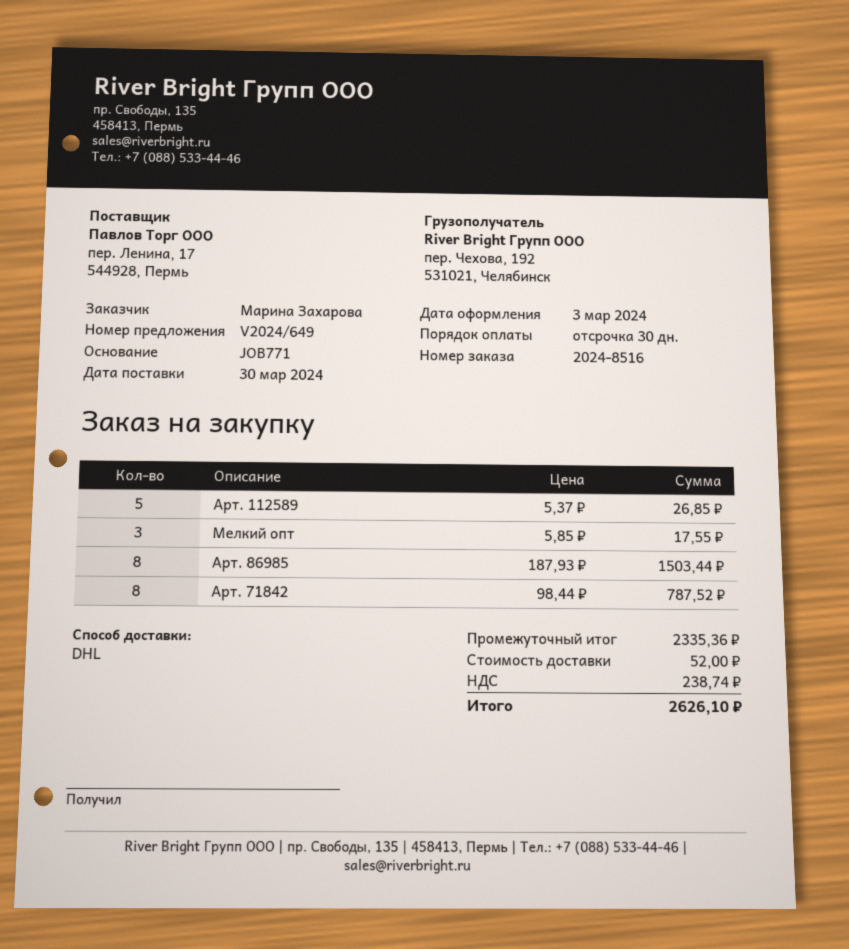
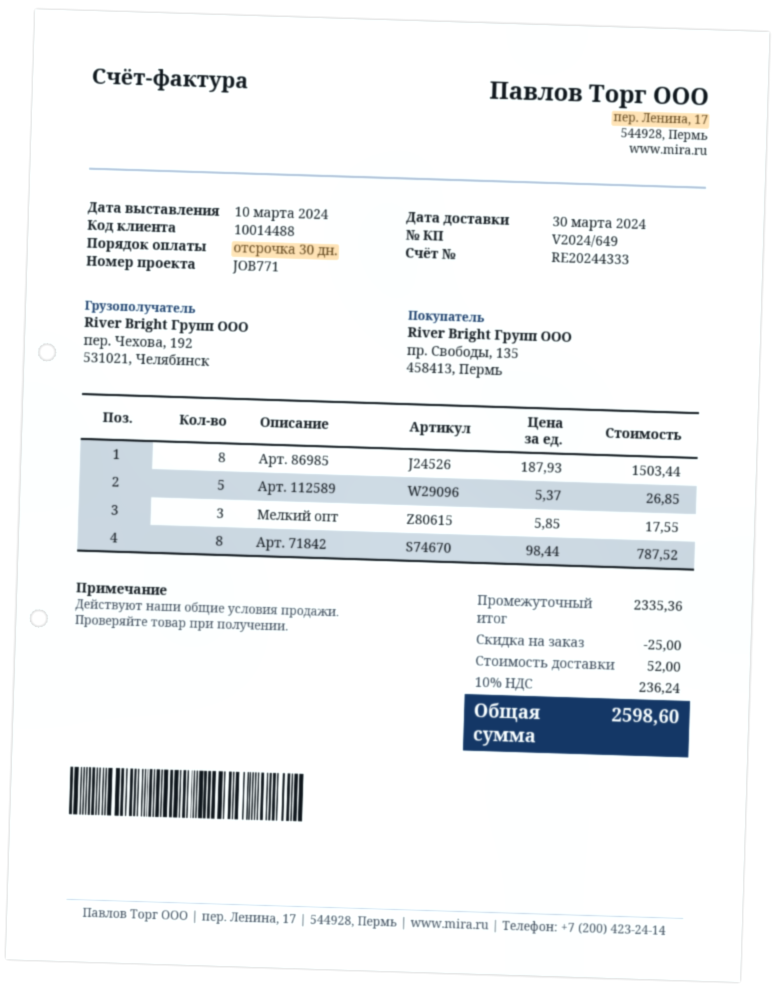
discount: none -> 25.00
tax: 238.74 -> 236.24
total: 2626.10 -> 2598.60

